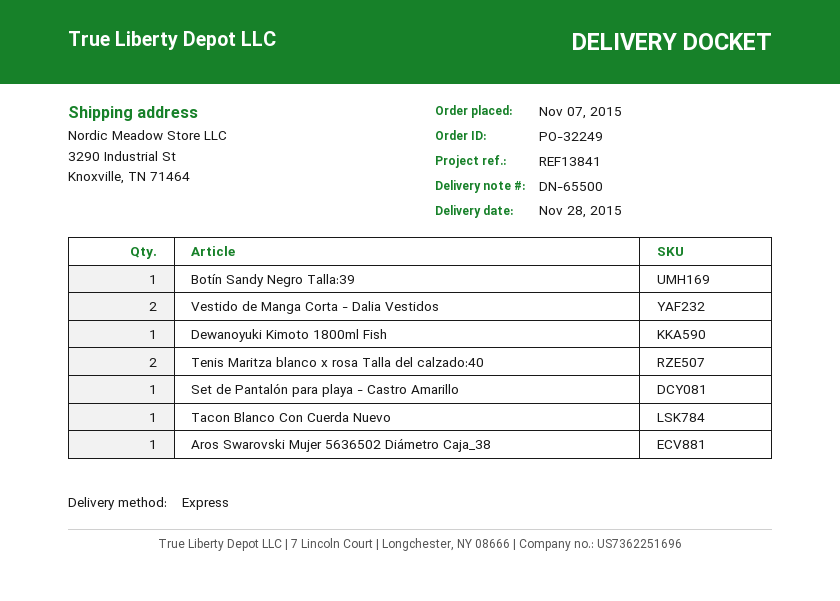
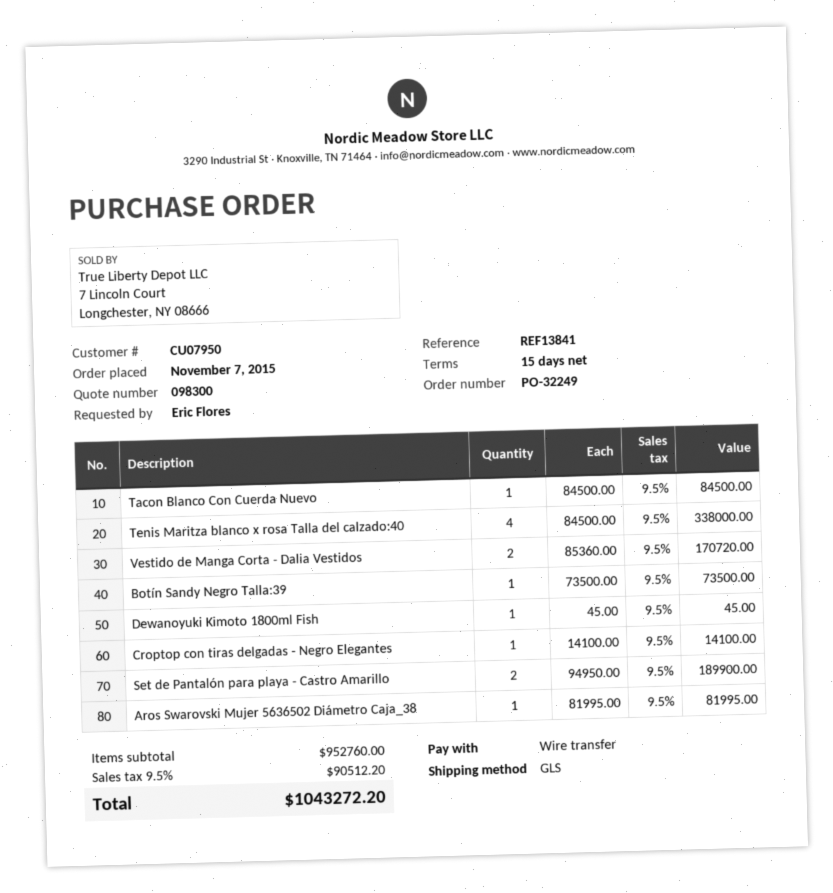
shipping method: express -> GLS
Tenis Maritza blanco x rosa Talla del calzado:40: 2 -> 4
Set de Pantalón para playa - Castro Amarillo: 1 -> 2
Croptop con tiras delgadas - Negro Elegantes: none -> 1

